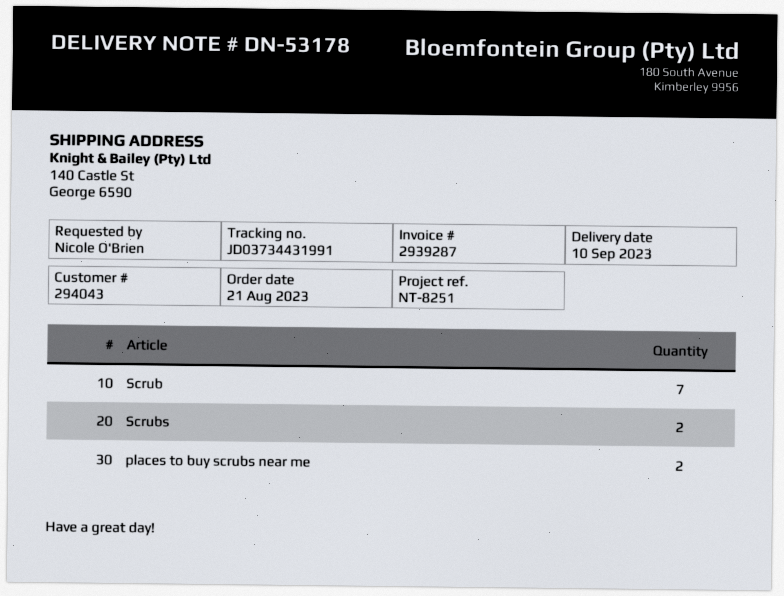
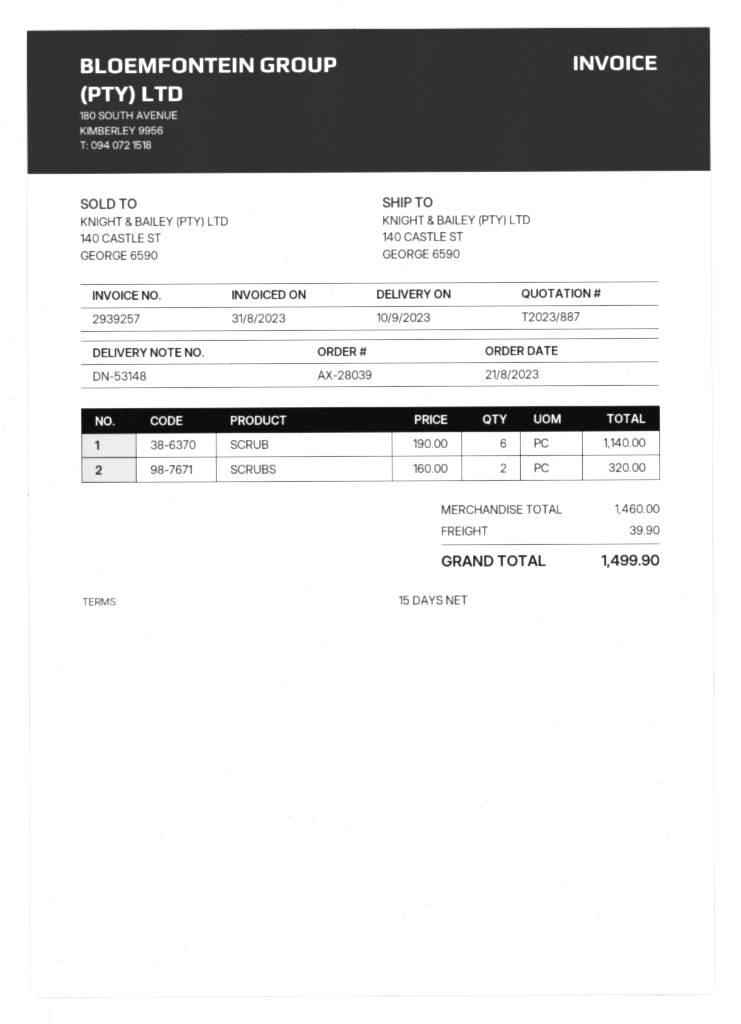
delivery note number: DN-53178 -> DN-53148
invoice number: 2939287 -> 2939257
Scrub: 7 -> 6
places to buy scrubs near me: 2 -> none

